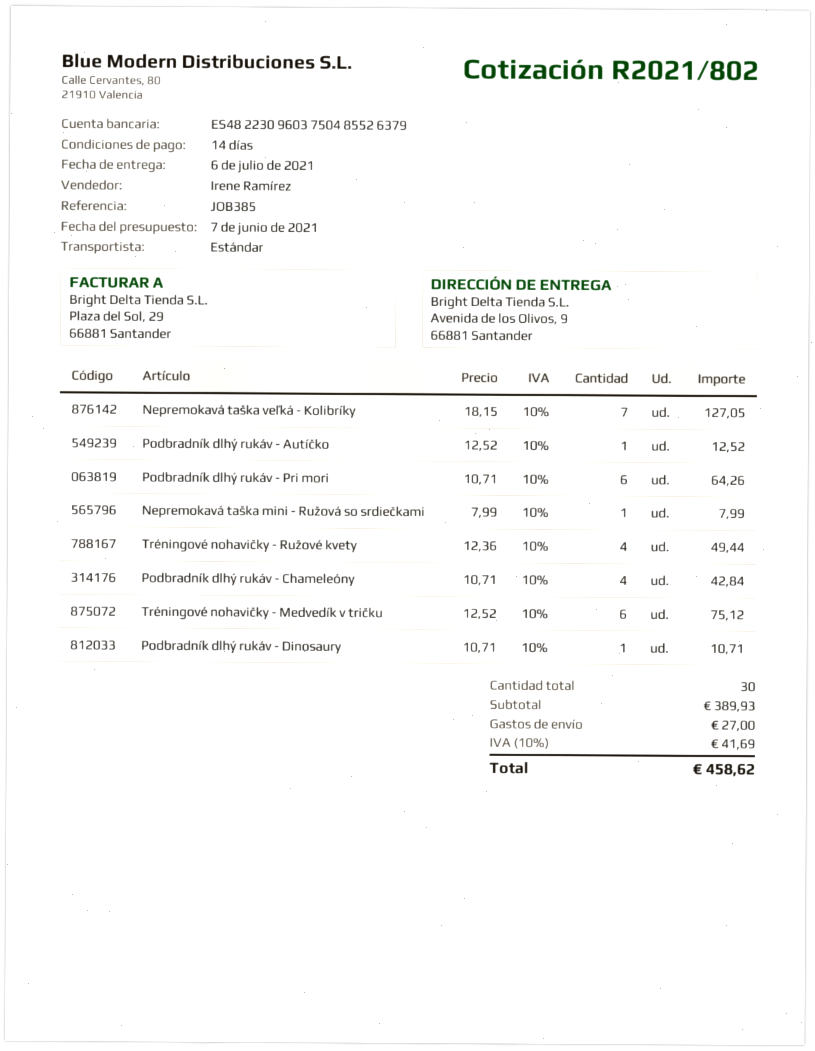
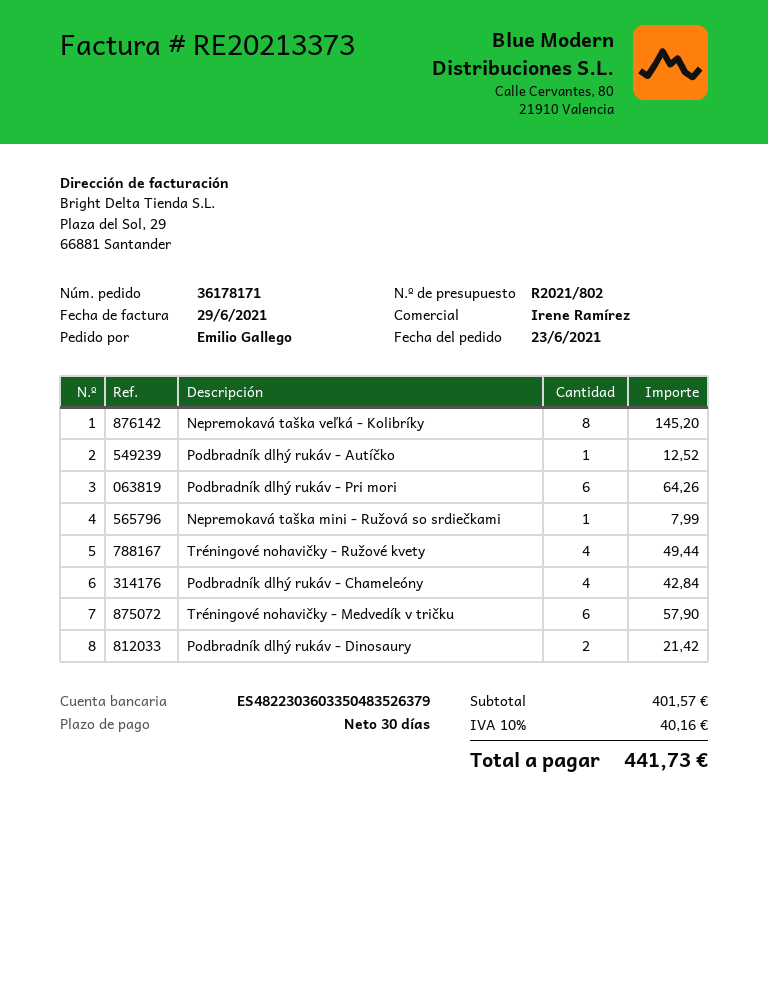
payment terms: 14 days -> 30 days
bank account: ES4822309603750485526379 -> ES4822303603350483526379
Nepremokavá taška veľká - Kolibríky: 7 for 127.05 -> 8 for 145.20
Tréningové nohavičky - Medvedík v tričku: 6 for 75.12 -> 6 for 57.90
Podbradník dlhý rukáv - Dinosaury: 1 for 10.71 -> 2 for 21.42
subtotal: 389.93 -> 401.57
shipping: 27.00 -> none
tax: 10% = 41.69 -> 10% = 40.16
total: 458.62 -> 441.73

